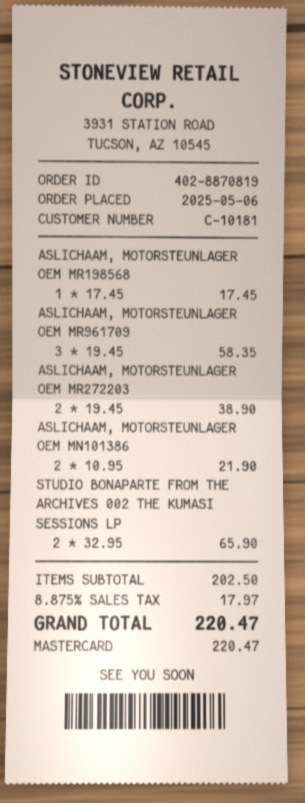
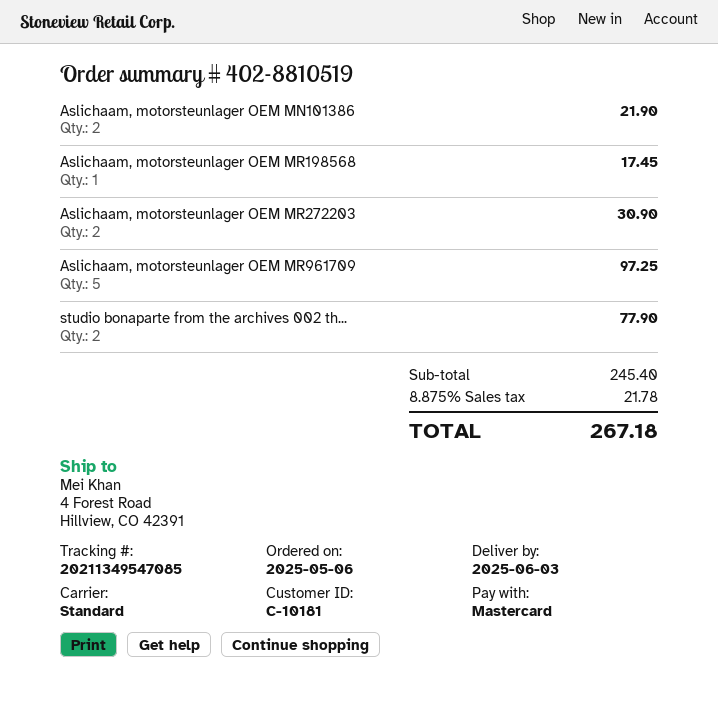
order number: 402-8870819 -> 402-8810519
ASLICHAAM, MOTORSTEUNLAGER OEM MR961709: 3 for 58.35 -> 5 for 97.25
ASLICHAAM, MOTORSTEUNLAGER OEM MR272203: 2 for 38.90 -> 2 for 30.90
STUDIO BONAPARTE FROM THE ARCHIVES 002 THE KUMASI SESSIONS LP: 2 for 65.90 -> 2 for 77.90
subtotal: 202.50 -> 245.40
tax: 8.875% = 17.97 -> 8.875% = 21.78
total: 220.47 -> 267.18

